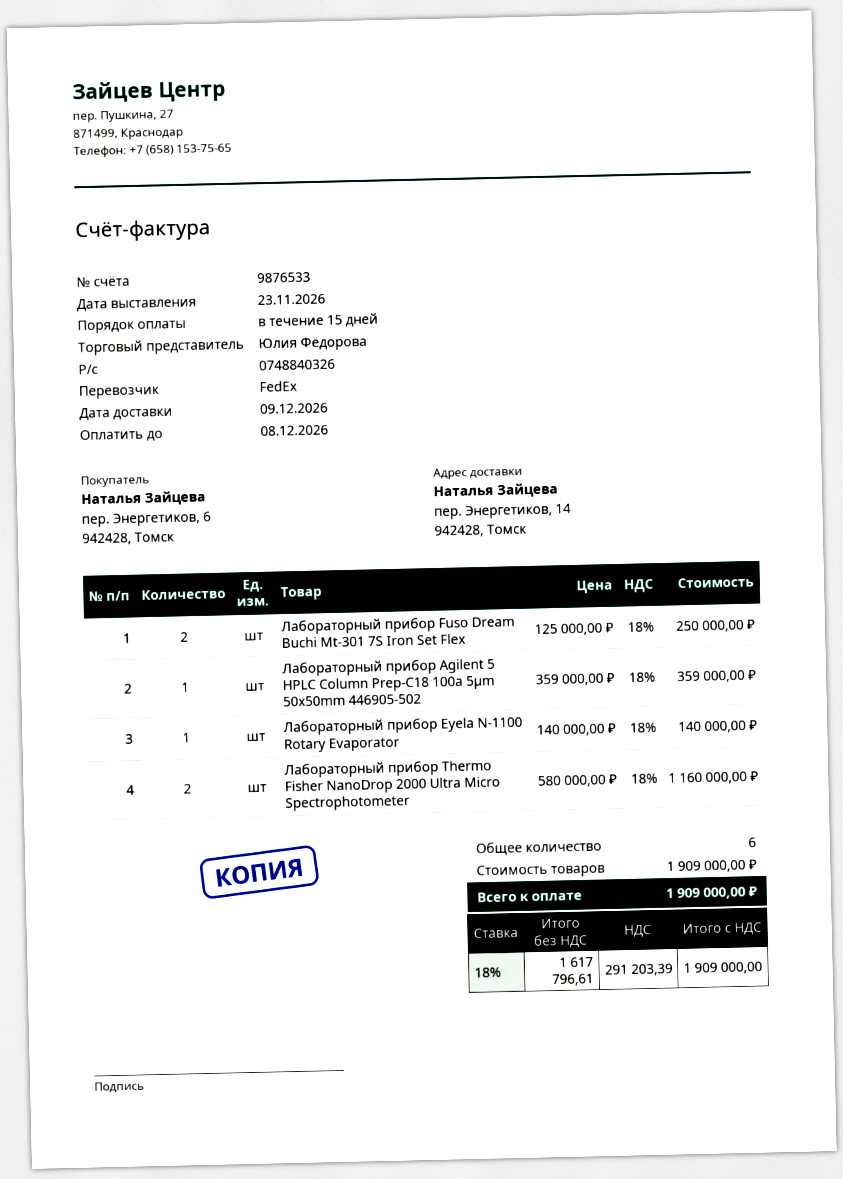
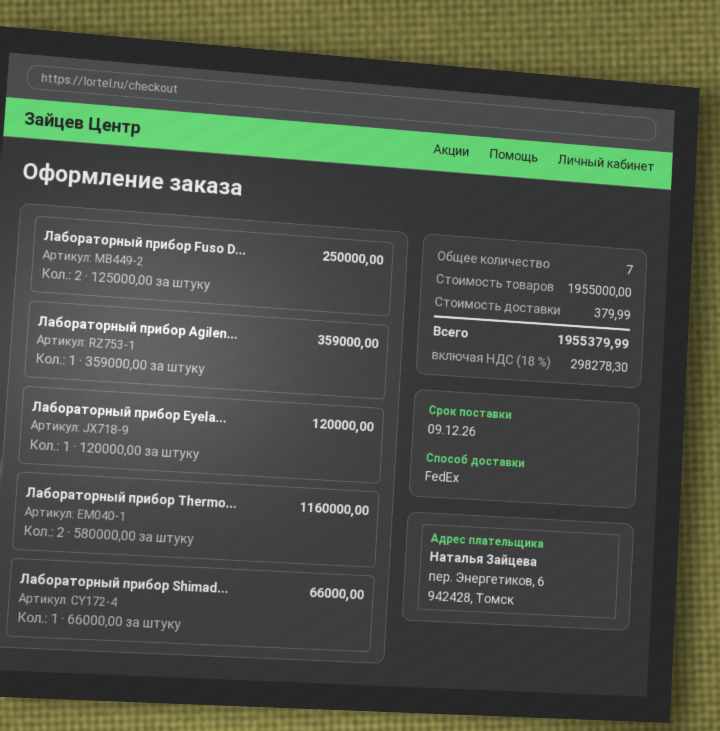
Лабораторный прибор Eyela N-1100 Rotary Evaporator: 1 x 140000.00 = 140000.00 -> 1 x 120000.00 = 120000.00
Лабораторный прибор Shimad...: none -> 1 x 66000.00 = 66000.00
total quantity: 6 -> 7
subtotal: 1909000.00 -> 1955000.00
shipping: none -> 379.99
tax: 18% = 291203.39 -> 18% = 298278.30
total: 1909000.00 -> 1955379.99

